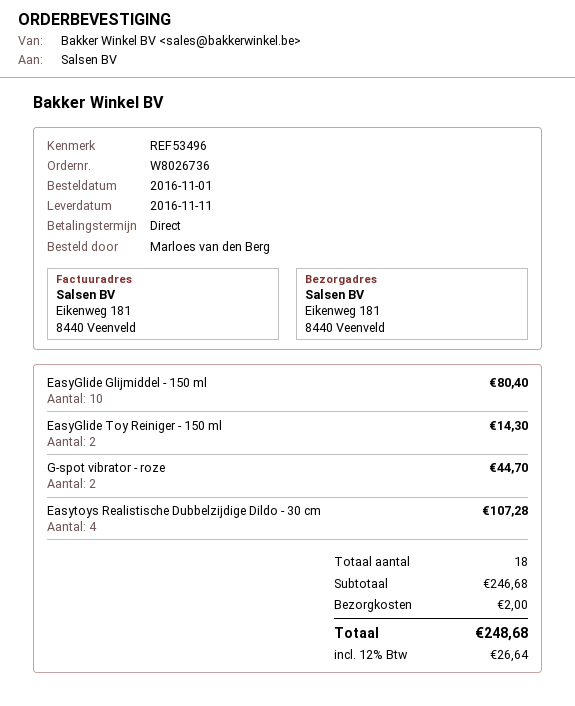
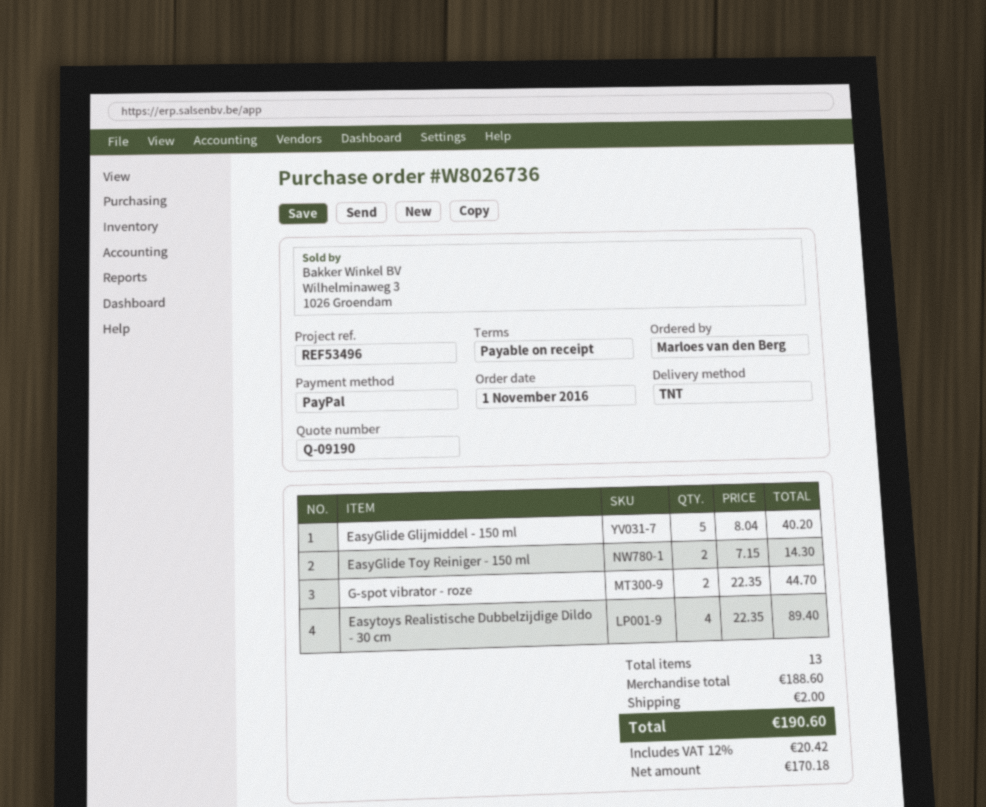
EasyGlide Glijmiddel - 150 ml: 10 for 80.40 -> 5 for 40.20
Easytoys Realistische Dubbelzijdige Dildo - 30 cm: 4 for 107.28 -> 4 for 89.40
total quantity: 18 -> 13
subtotal: 246.68 -> 188.60
tax: 12% = 26.64 -> 12% = 20.42
total: 248.68 -> 190.60

